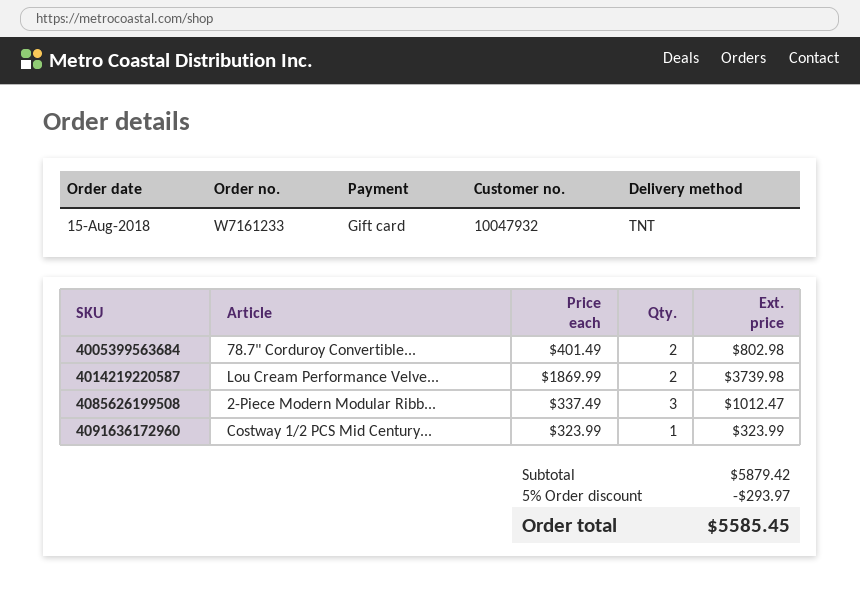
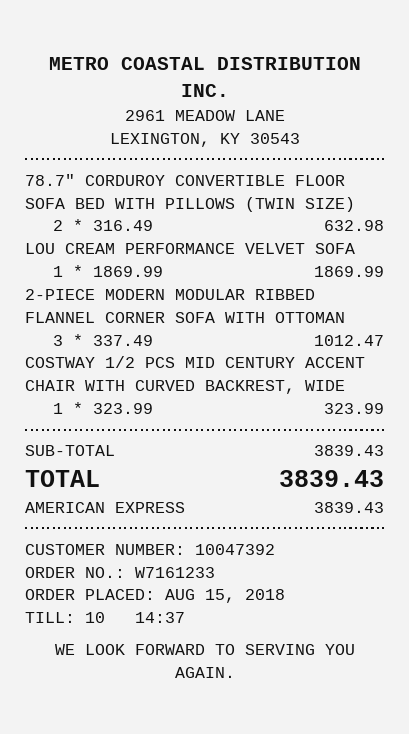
customer number: 10047932 -> 10047392
payment method: gift card -> American Express
78.7" Corduroy Convertible...: 2 x 401.49 = 802.98 -> 2 x 316.49 = 632.98
Lou Cream Performance Velve...: 2 x 1869.99 = 3739.98 -> 1 x 1869.99 = 1869.99
subtotal: 5879.42 -> 3839.43
discount: 5% = 293.97 -> none
total: 5585.45 -> 3839.43

